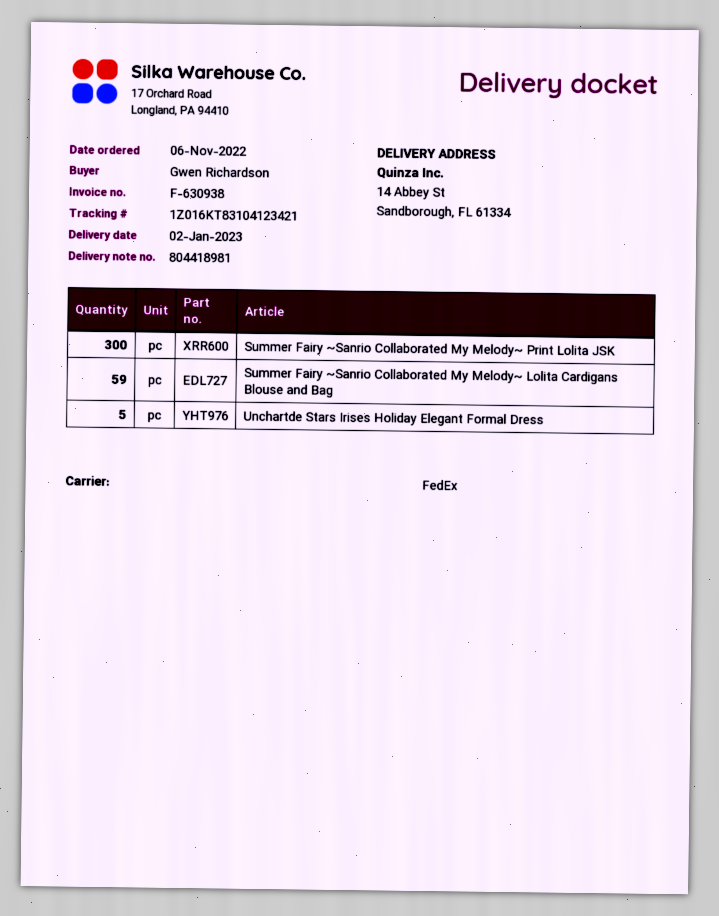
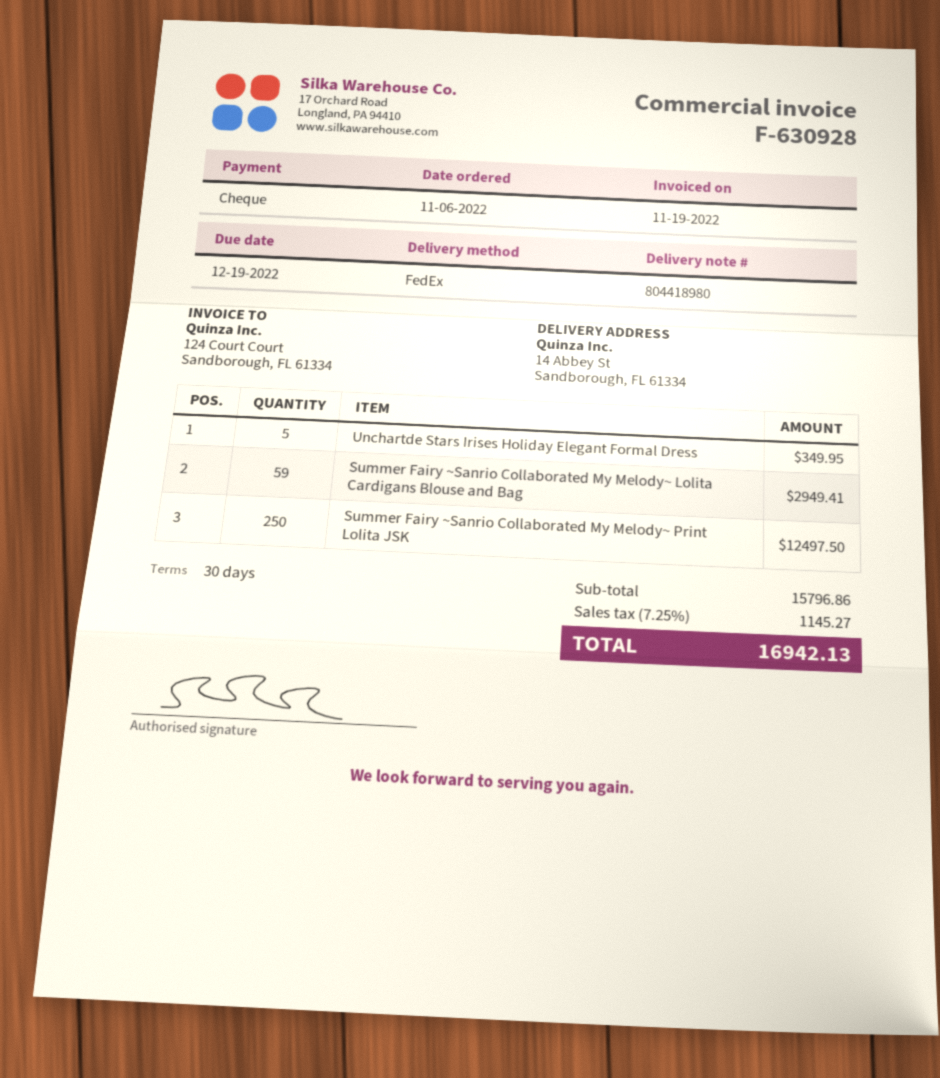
delivery note number: 804418981 -> 804418980
invoice number: F-630938 -> F-630928
Summer Fairy ~Sanrio Collaborated My Melody~ Print Lolita JSK: 300 -> 250

